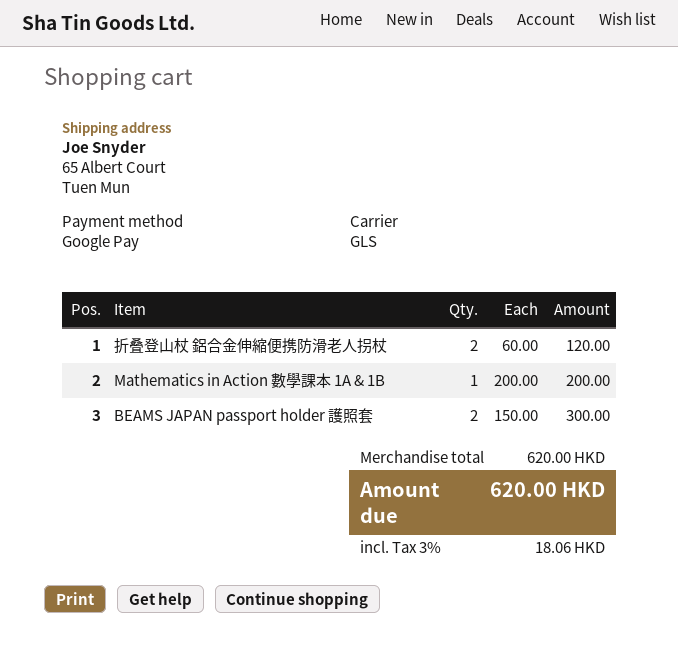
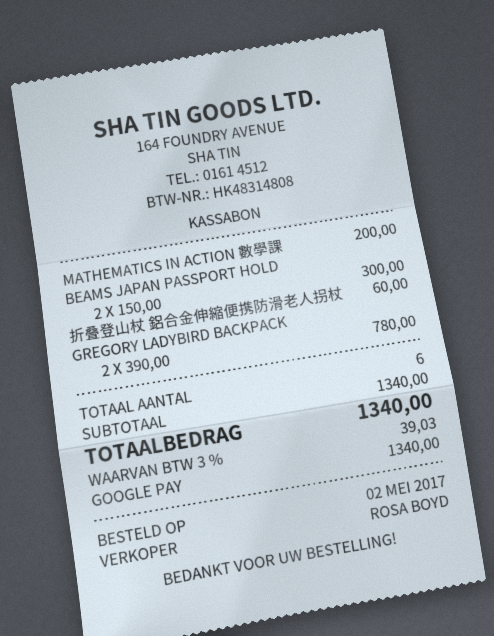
折叠登山杖 鋁合金伸縮便携防滑老人拐杖: 2 x 60.00 = 120.00 -> 1 x 60.00 = 60.00
GREGORY LADYBIRD BACKPACK: none -> 2 x 390.00 = 780.00
subtotal: 620.00 -> 1340.00
tax: 3% = 18.06 -> 3% = 39.03
total: 620.00 -> 1340.00

